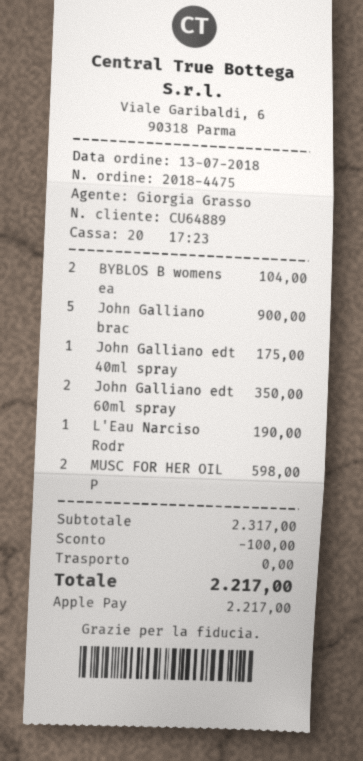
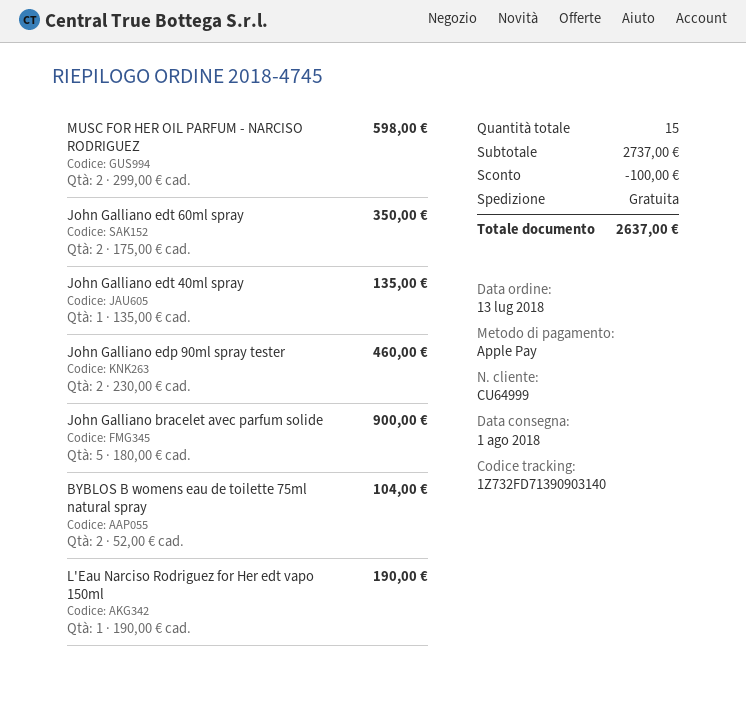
order number: 2018-4475 -> 2018-4745
customer number: CU64889 -> CU64999
John Galliano edt 40ml spray: 1 for 175.00 -> 1 for 135.00
John Galliano edp 90ml spray tester: none -> 2 for 460.00
subtotal: 2317.00 -> 2737.00
total: 2217.00 -> 2637.00

